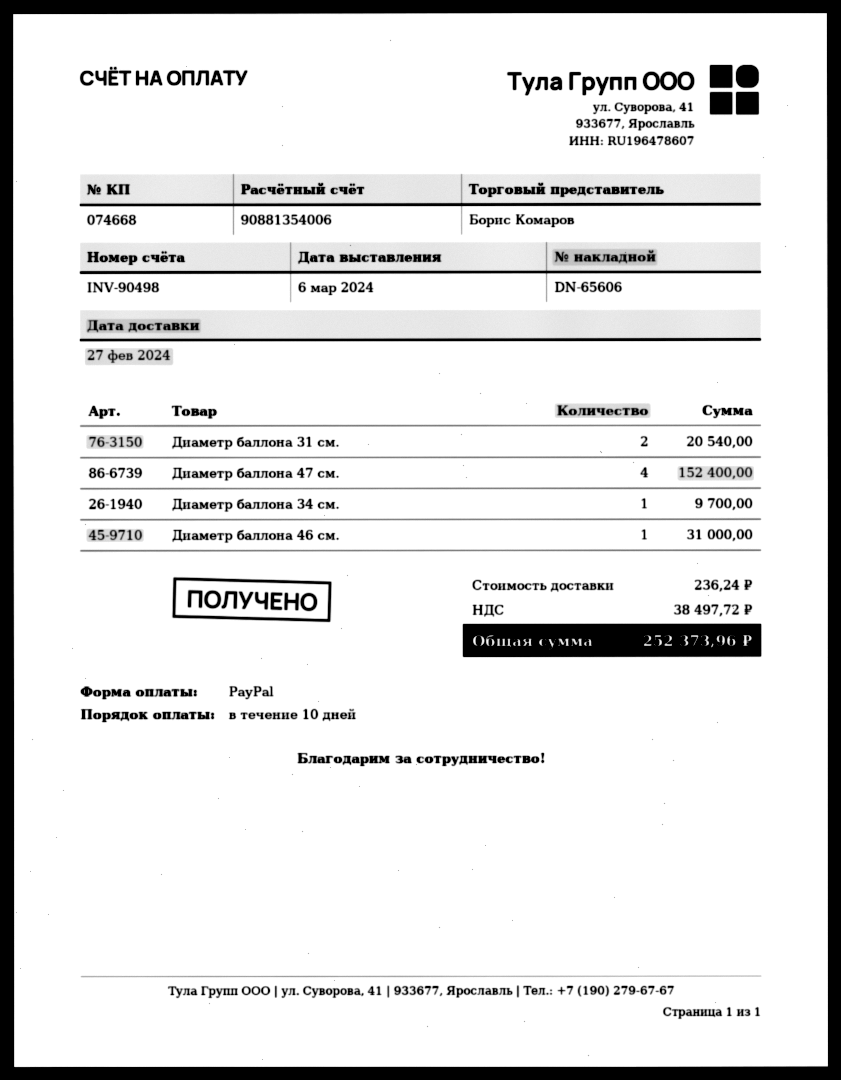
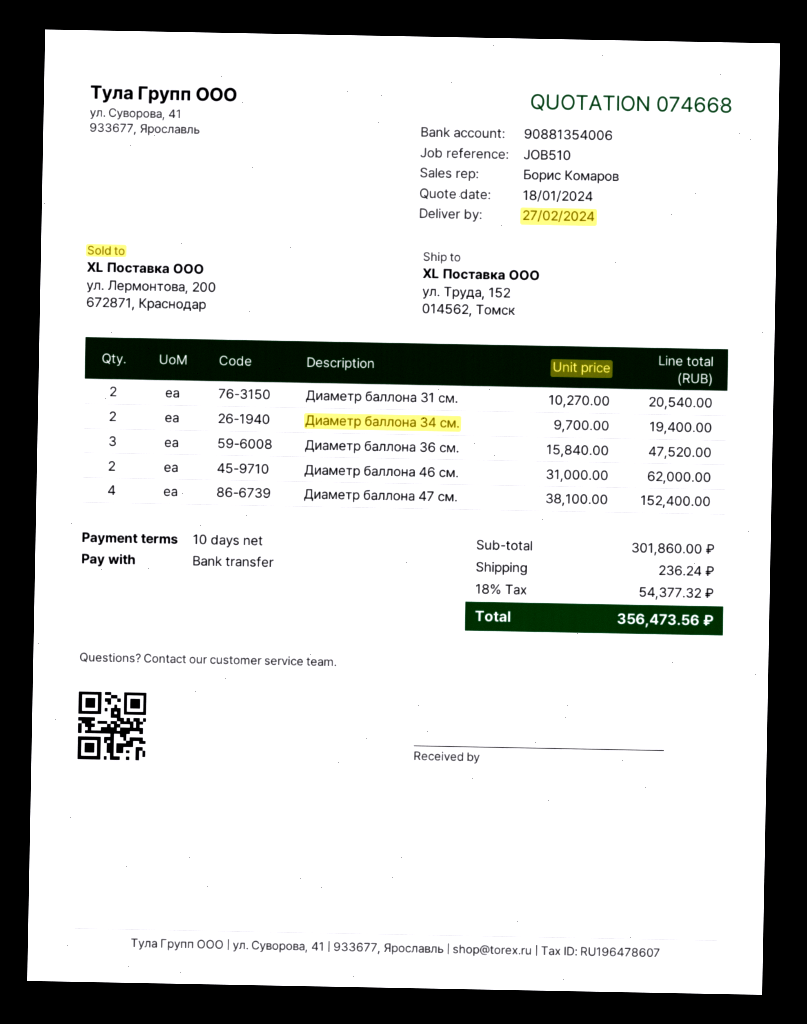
payment method: PayPal -> bank transfer
Диаметр баллона 34 см.: 1 for 9700.00 -> 2 for 19400.00
Диаметр баллона 46 см.: 1 for 31000.00 -> 2 for 62000.00
Диаметр баллона 36 см.: none -> 3 for 47520.00
tax: 38497.72 -> 54377.32
total: 252373.96 -> 356473.56

